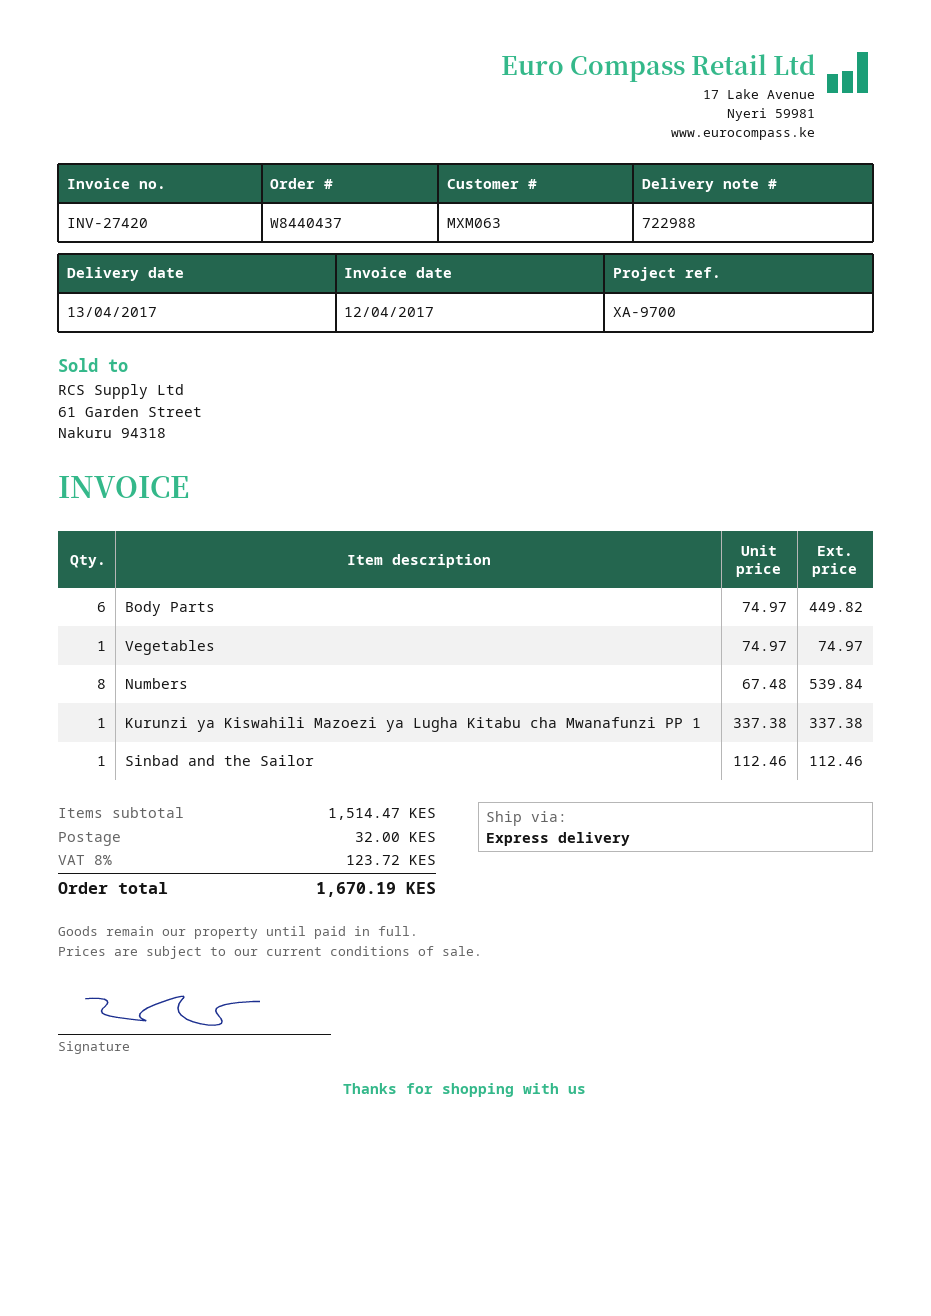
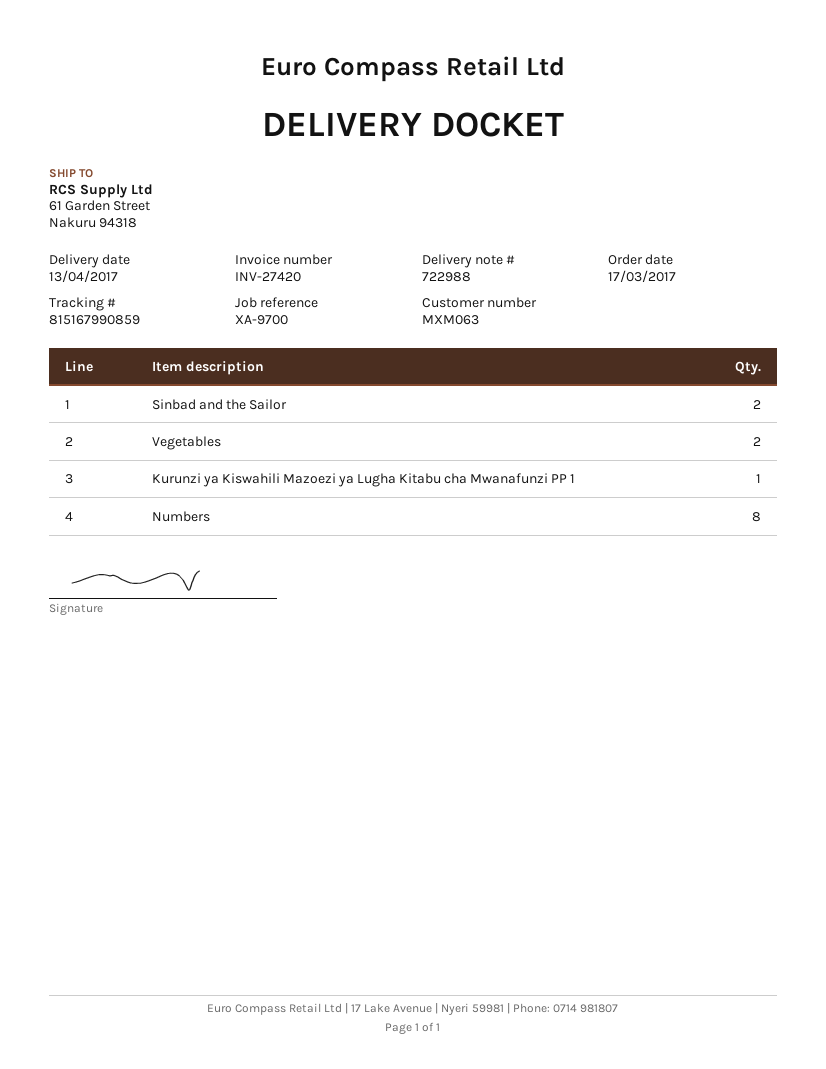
Body Parts: 6 -> none
Vegetables: 1 -> 2
Sinbad and the Sailor: 1 -> 2

